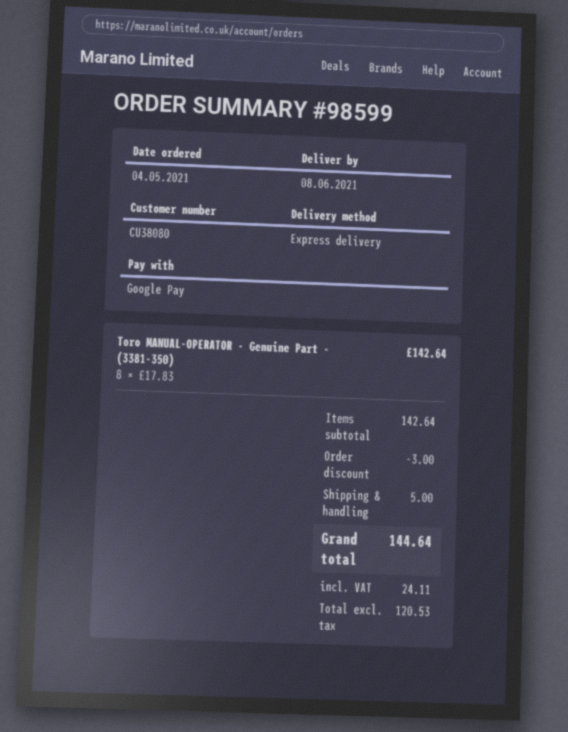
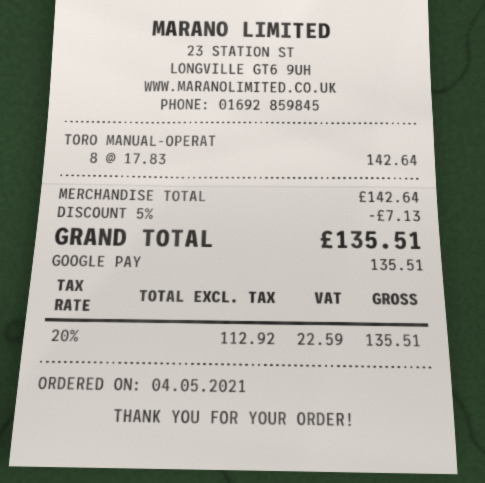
discount: 3.00 -> 7.13
shipping: 5.00 -> none
net: 120.53 -> 112.92
tax: 24.11 -> 22.59
total: 144.64 -> 135.51

